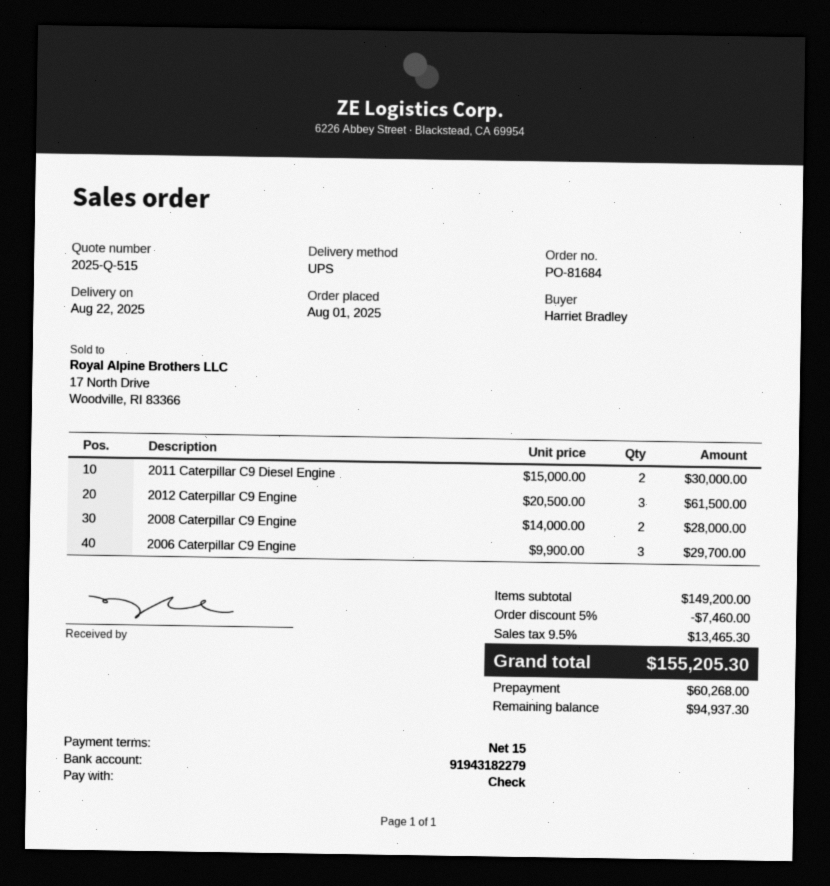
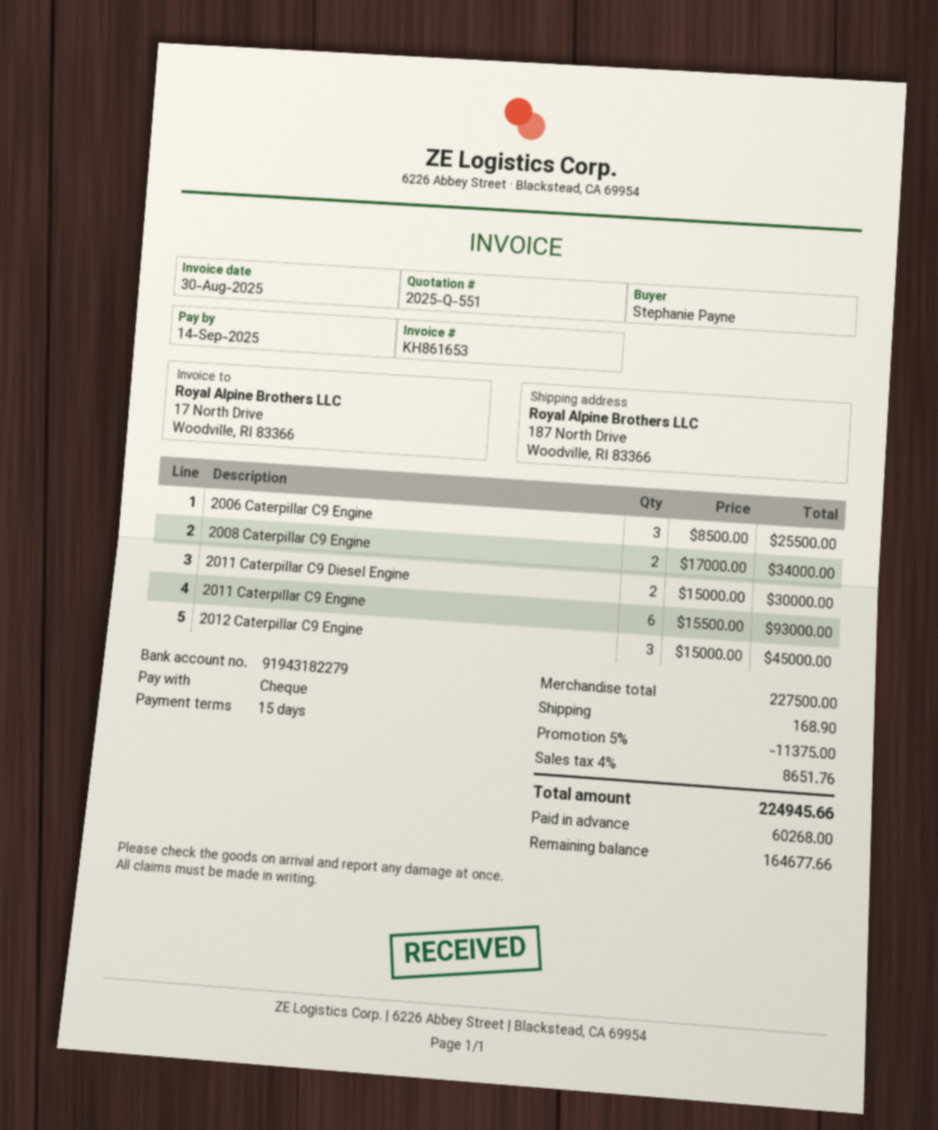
quote number: 2025-Q-515 -> 2025-Q-551
ordered by: Harriet Bradley -> Stephanie Payne
2012 Caterpillar C9 Engine: 3 x 20500.00 = 61500.00 -> 3 x 15000.00 = 45000.00
2008 Caterpillar C9 Engine: 2 x 14000.00 = 28000.00 -> 2 x 17000.00 = 34000.00
2006 Caterpillar C9 Engine: 3 x 9900.00 = 29700.00 -> 3 x 8500.00 = 25500.00
2011 Caterpillar C9 Engine: none -> 6 x 15500.00 = 93000.00
subtotal: 149200.00 -> 227500.00
discount: 5% = 7460.00 -> 5% = 11375.00
shipping: none -> 168.90
tax: 9.5% = 13465.30 -> 4% = 8651.76
total: 155205.30 -> 224945.66
balance: 94937.30 -> 164677.66

